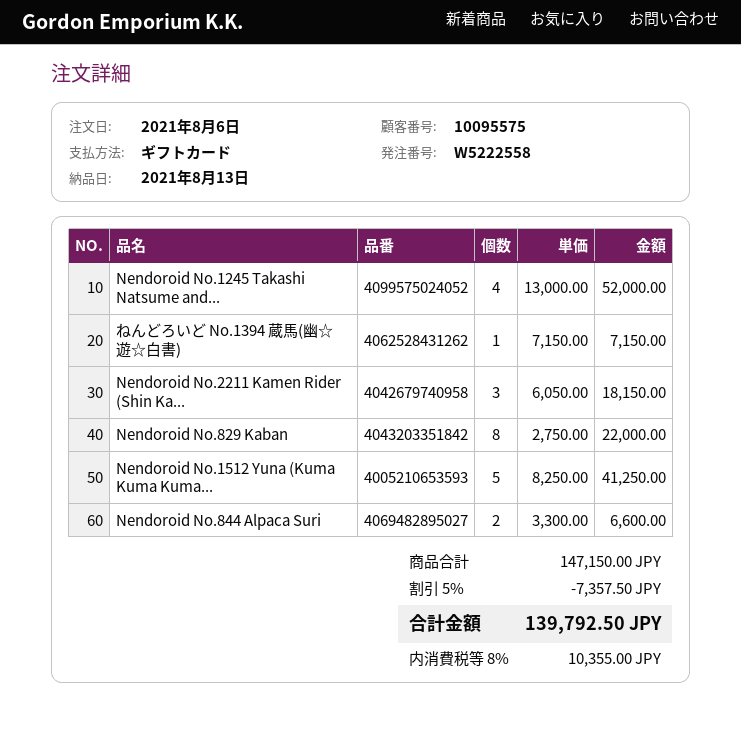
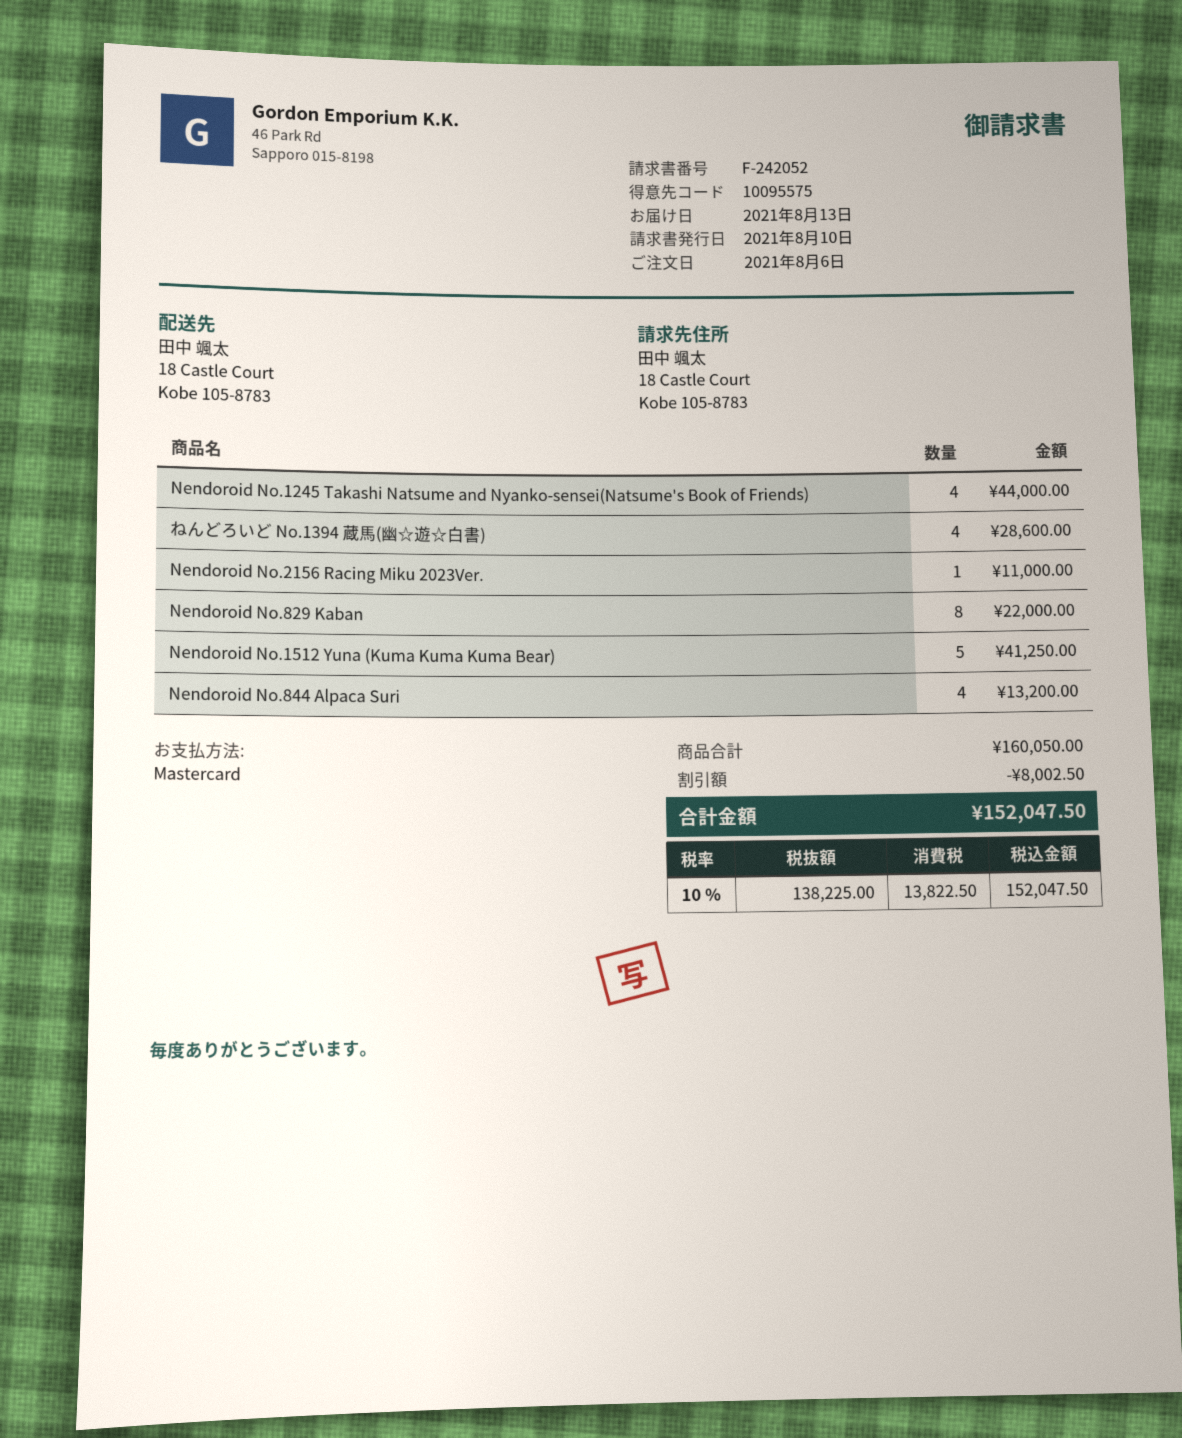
payment method: gift card -> Mastercard
Nendoroid No.1245 Takashi Natsume and...: 4 for 52000.00 -> 4 for 44000.00
ねんどろいど No.1394 蔵馬(幽☆遊☆白書): 1 for 7150.00 -> 4 for 28600.00
Nendoroid No.2211 Kamen Rider (Shin Ka...: 3 for 18150.00 -> none
Nendoroid No.844 Alpaca Suri: 2 for 6600.00 -> 4 for 13200.00
Nendoroid No.2156 Racing Miku 2023Ver.: none -> 1 for 11000.00
subtotal: 147150.00 -> 160050.00
discount: 7357.50 -> 8002.50
tax: 8% = 10355.00 -> 10% = 13822.50
total: 139792.50 -> 152047.50

